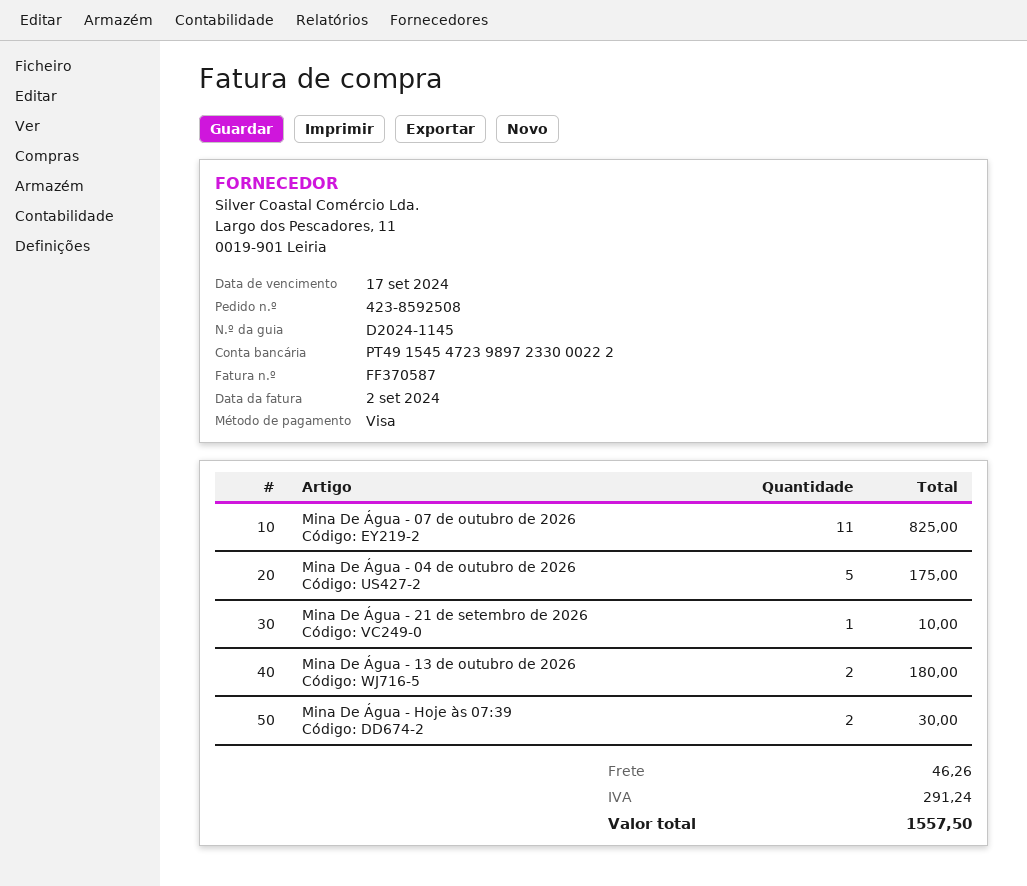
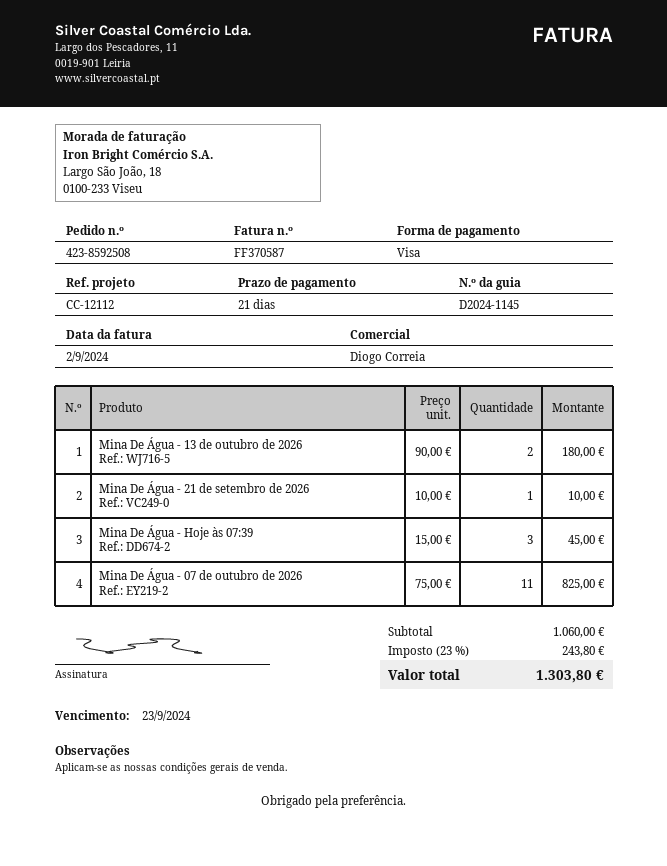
due date: 2024-09-17 -> 2024-09-23
Mina De Água - 04 de outubro de 2026: 5 for 175.00 -> none
Mina De Água - Hoje às 07:39: 2 for 30.00 -> 3 for 45.00
shipping: 46.26 -> none
tax: 291.24 -> 243.80
total: 1557.50 -> 1303.80

